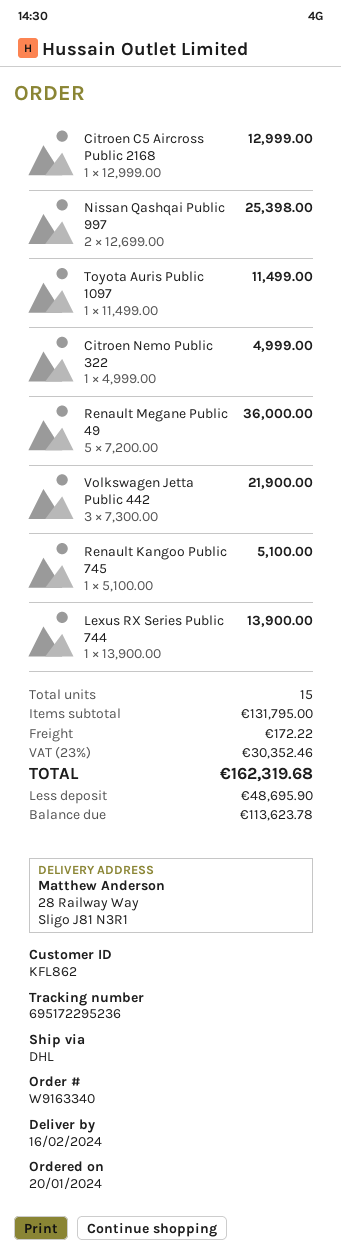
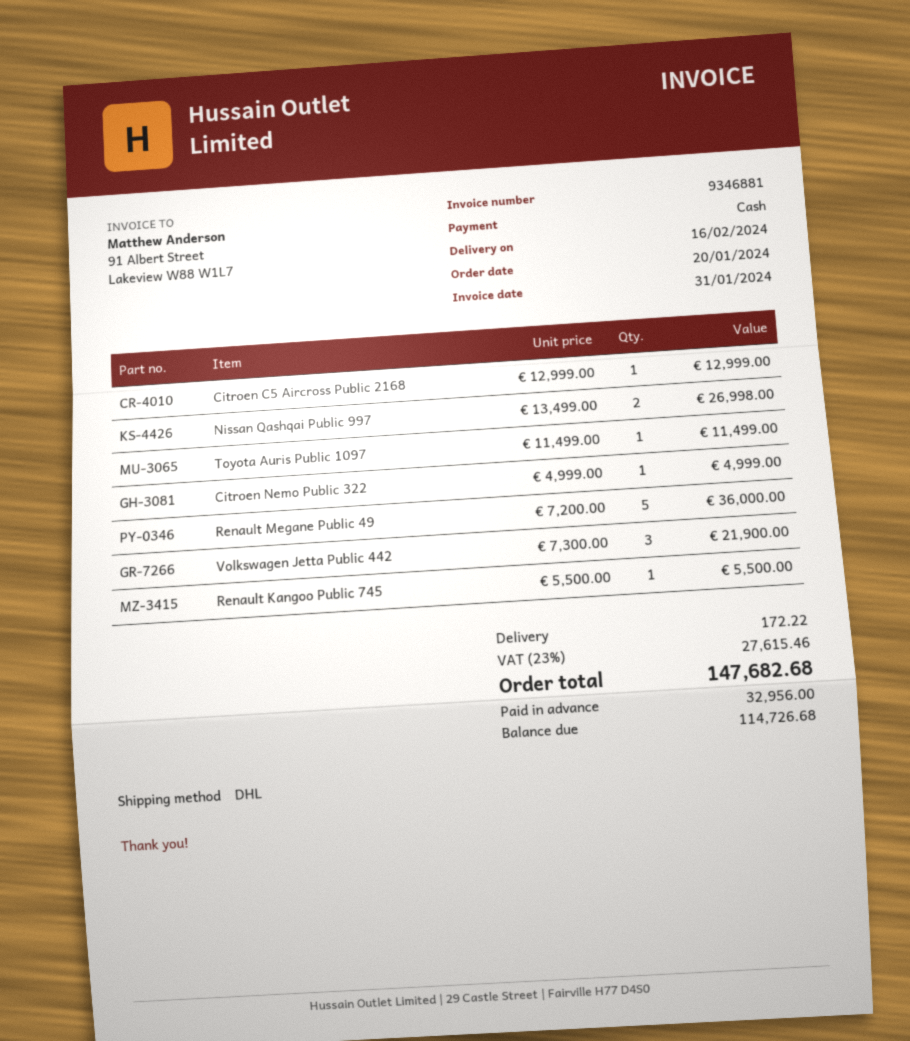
Nissan Qashqai Public 997: 2 x 12699.00 = 25398.00 -> 2 x 13499.00 = 26998.00
Renault Kangoo Public 745: 1 x 5100.00 = 5100.00 -> 1 x 5500.00 = 5500.00
Lexus RX Series Public 744: 1 x 13900.00 = 13900.00 -> none
tax: 23% = 30352.46 -> 23% = 27615.46
total: 162319.68 -> 147682.68
deposit: 48695.90 -> 32956.00
balance: 113623.78 -> 114726.68

